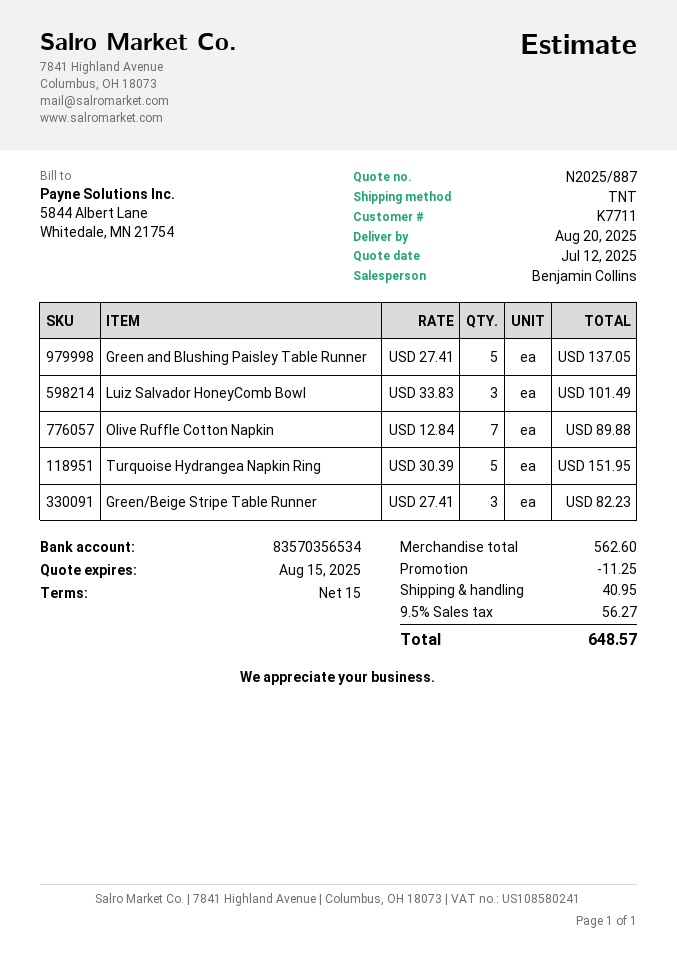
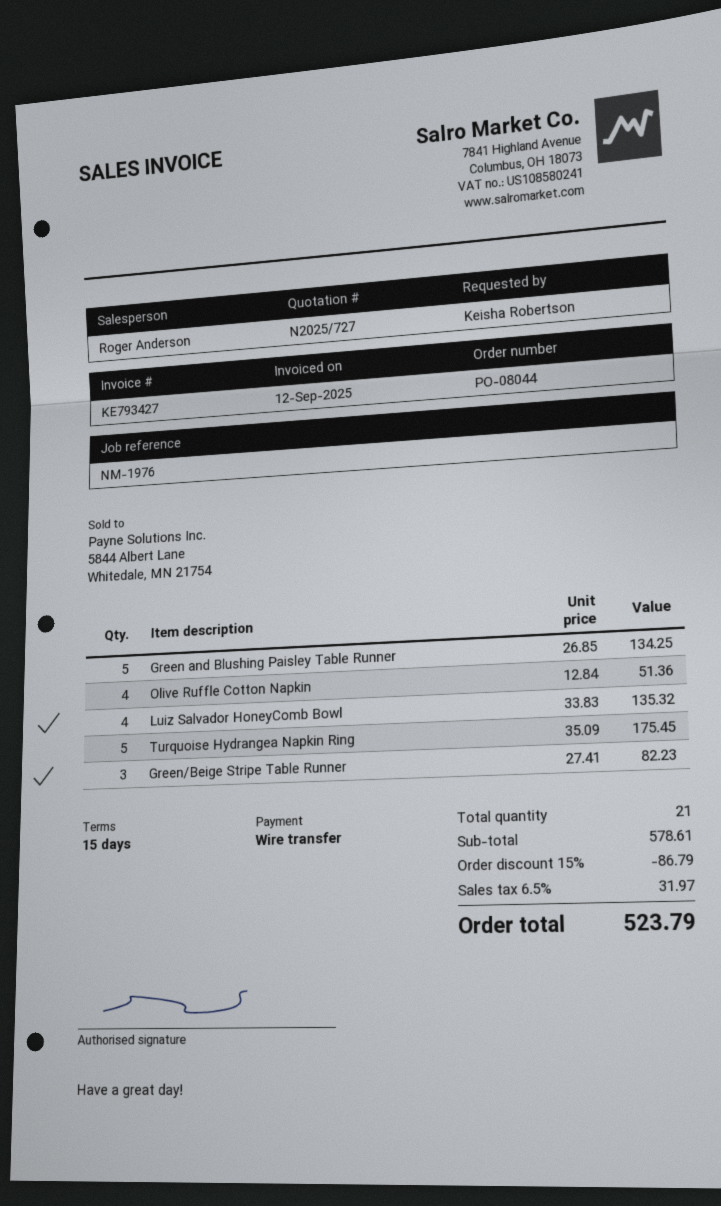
quote number: N2025/887 -> N2025/727
sales rep: Benjamin Collins -> Roger Anderson
Green and Blushing Paisley Table Runner: 5 x 27.41 = 137.05 -> 5 x 26.85 = 134.25
Luiz Salvador HoneyComb Bowl: 3 x 33.83 = 101.49 -> 4 x 33.83 = 135.32
Olive Ruffle Cotton Napkin: 7 x 12.84 = 89.88 -> 4 x 12.84 = 51.36
Turquoise Hydrangea Napkin Ring: 5 x 30.39 = 151.95 -> 5 x 35.09 = 175.45
subtotal: 562.60 -> 578.61
discount: 11.25 -> 86.79
shipping: 40.95 -> none
tax: 9.5% = 56.27 -> 6.5% = 31.97
total: 648.57 -> 523.79

